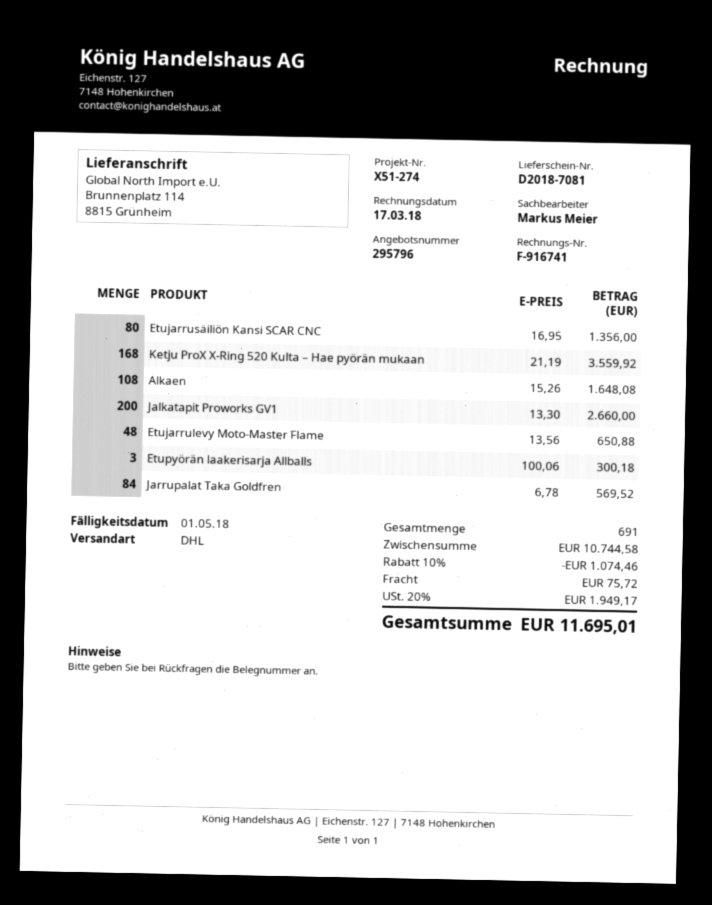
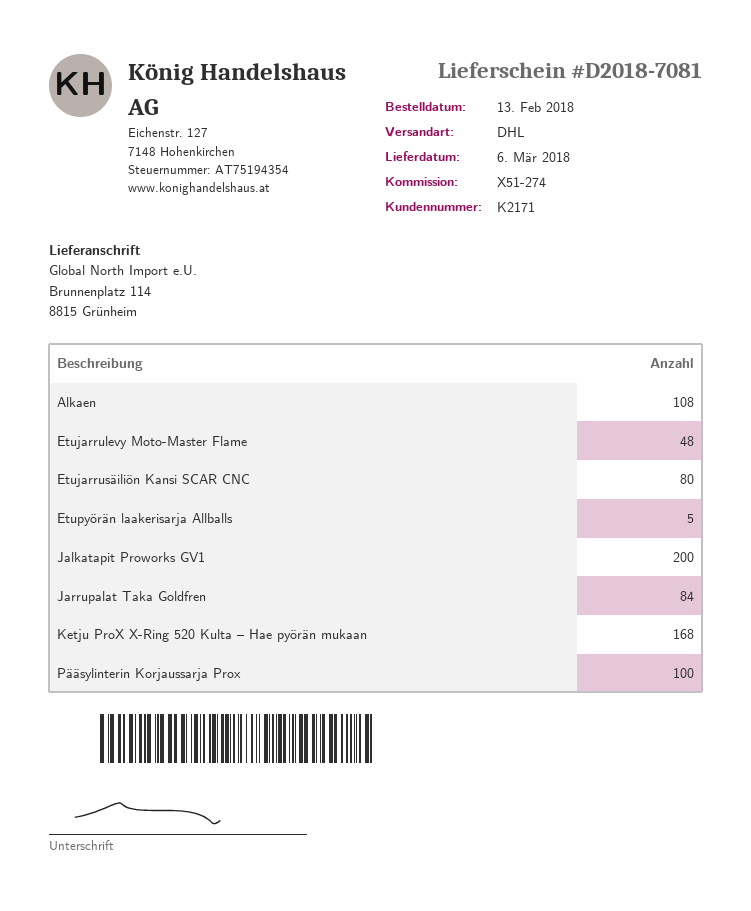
Etupyörän laakerisarja Allballs: 3 -> 5
Pääsylinterin Korjaussarja Prox: none -> 100

